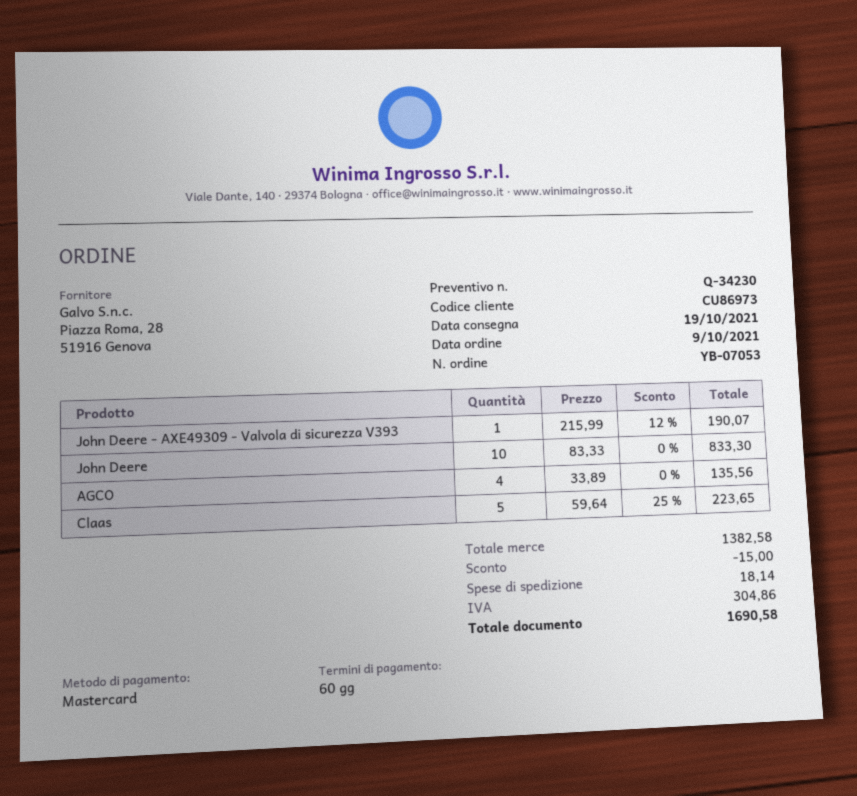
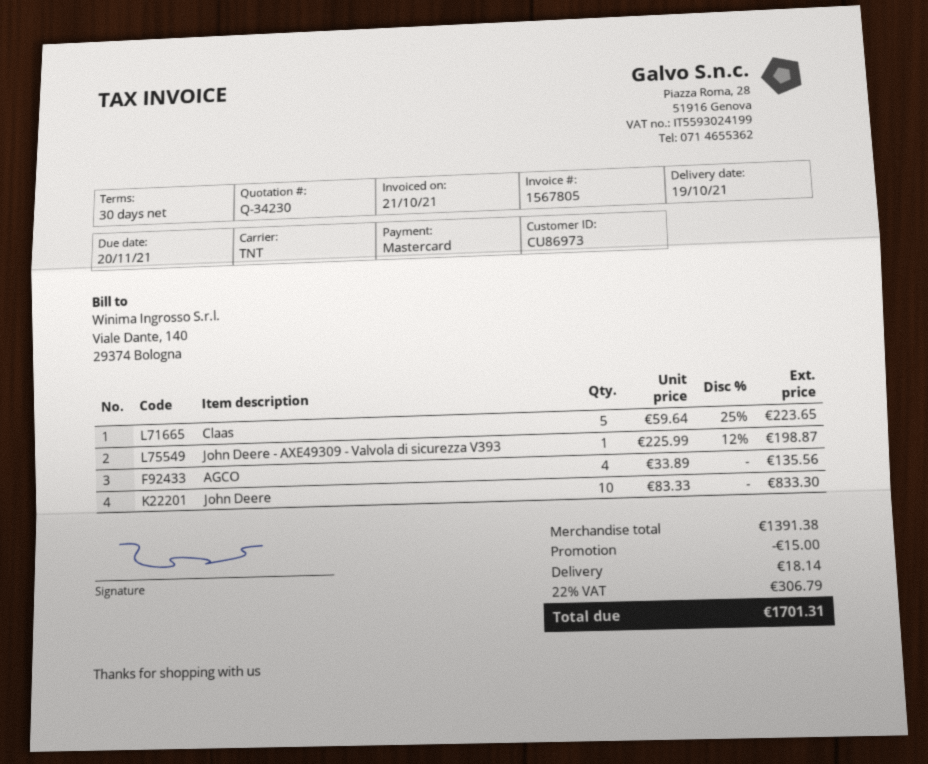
payment terms: 60 days -> 30 days
John Deere - AXE49309 - Valvola di sicurezza V393: 1 x 215.99 - 12% = 190.07 -> 1 x 225.99 - 12% = 198.87
subtotal: 1382.58 -> 1391.38
tax: 304.86 -> 306.79
total: 1690.58 -> 1701.31

